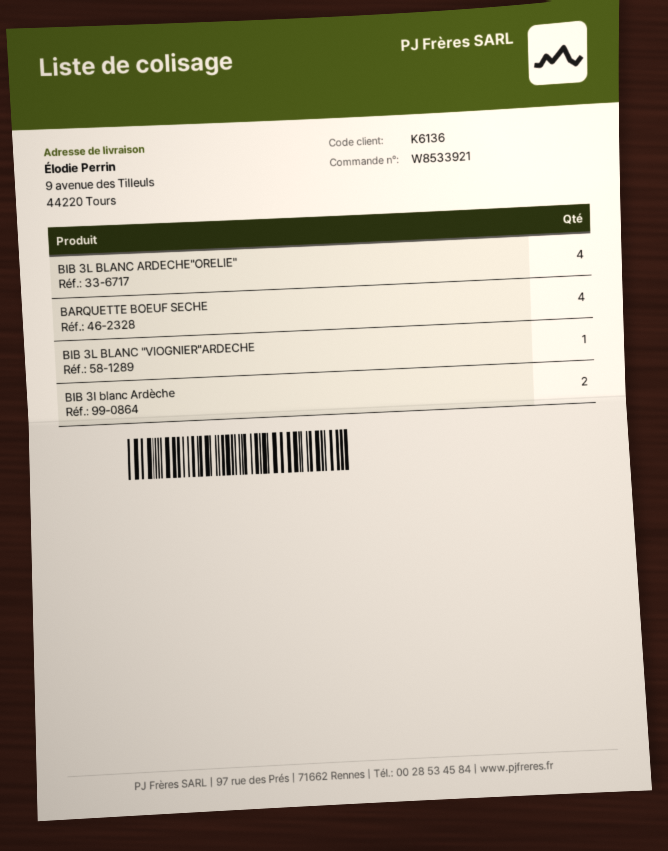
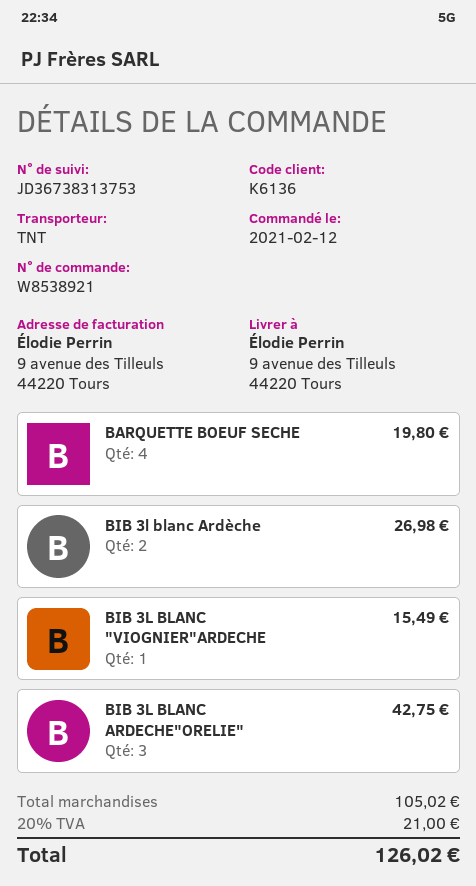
order number: W8533921 -> W8538921
BIB 3L BLANC ARDECHE"ORELIE": 4 -> 3

